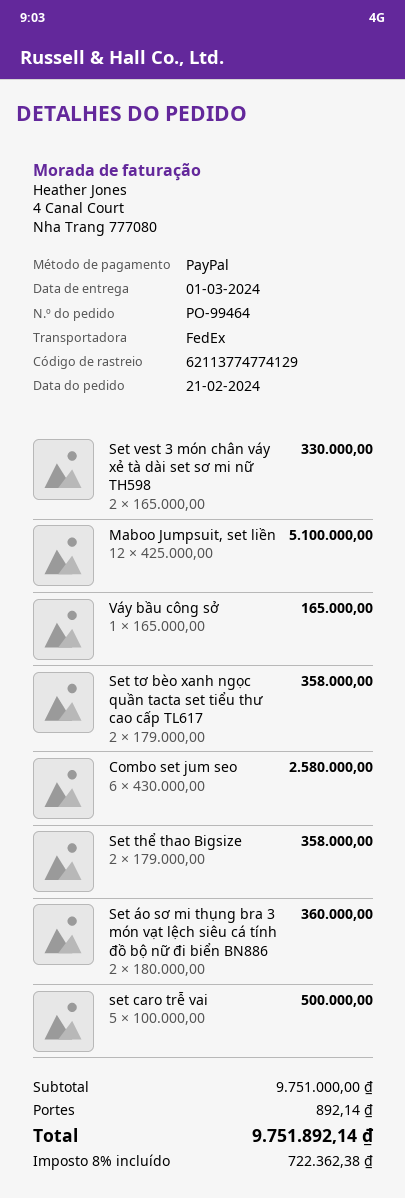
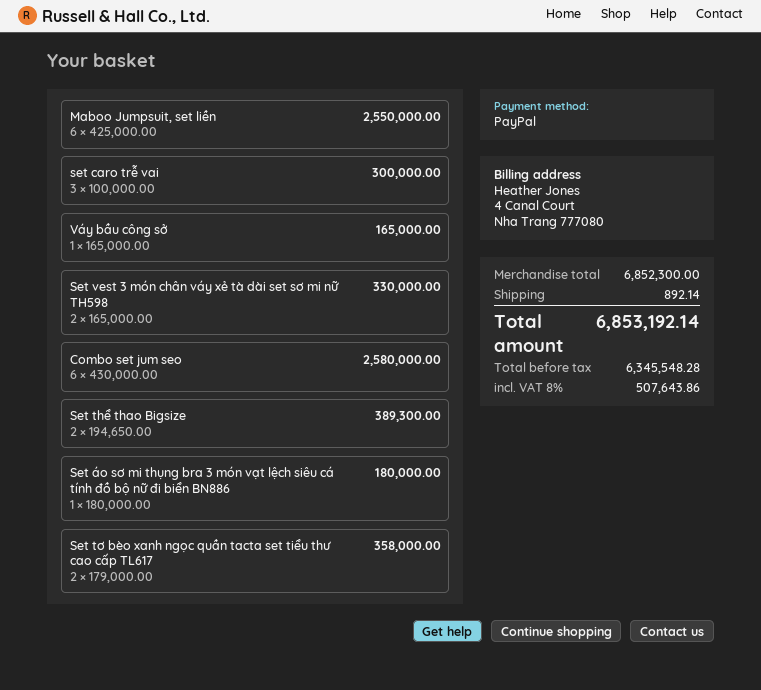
Maboo Jumpsuit, set liền: 12 x 425000.00 = 5100000.00 -> 6 x 425000.00 = 2550000.00
Set thể thao Bigsize: 2 x 179000.00 = 358000.00 -> 2 x 194650.00 = 389300.00
Set áo sơ mi thụng bra 3 món vạt lệch siêu cá tính đồ bộ nữ đi biển BN886: 2 x 180000.00 = 360000.00 -> 1 x 180000.00 = 180000.00
set caro trễ vai: 5 x 100000.00 = 500000.00 -> 3 x 100000.00 = 300000.00
subtotal: 9751000.00 -> 6852300.00
tax: 8% = 722362.38 -> 8% = 507643.86
total: 9751892.14 -> 6853192.14

